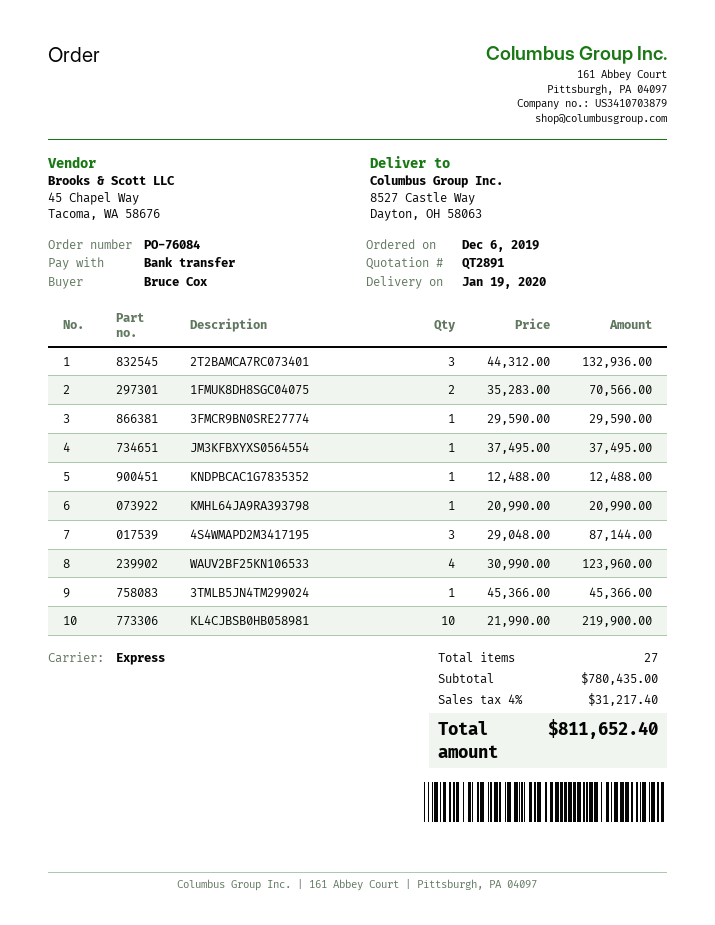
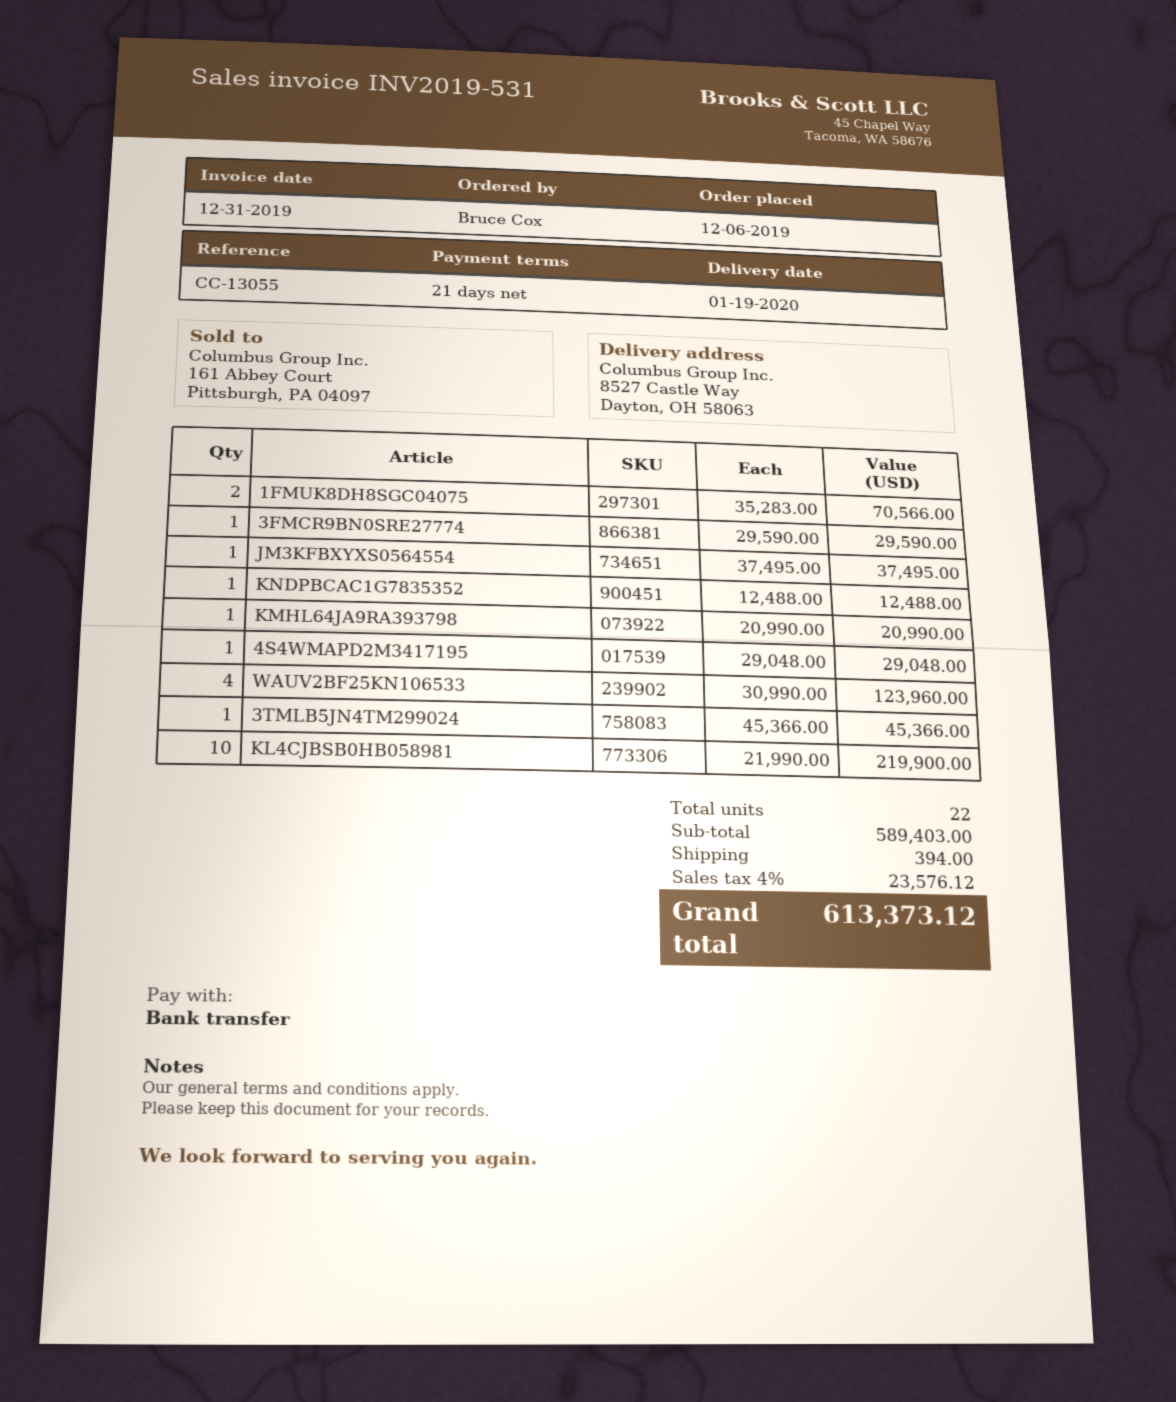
2T2BAMCA7RC073401: 3 x 44312.00 = 132936.00 -> none
4S4WMAPD2M3417195: 3 x 29048.00 = 87144.00 -> 1 x 29048.00 = 29048.00
total quantity: 27 -> 22
subtotal: 780435.00 -> 589403.00
shipping: none -> 394.00
tax: 4% = 31217.40 -> 4% = 23576.12
total: 811652.40 -> 613373.12

